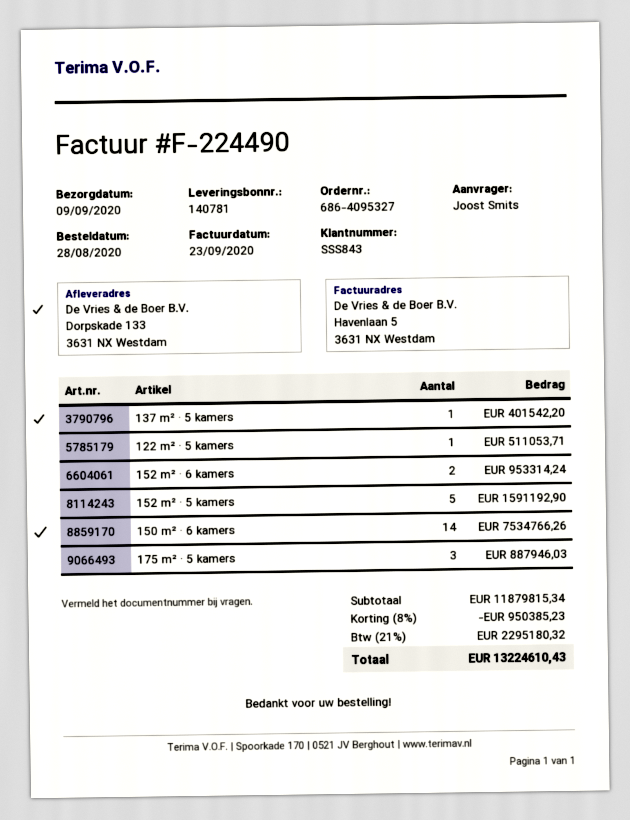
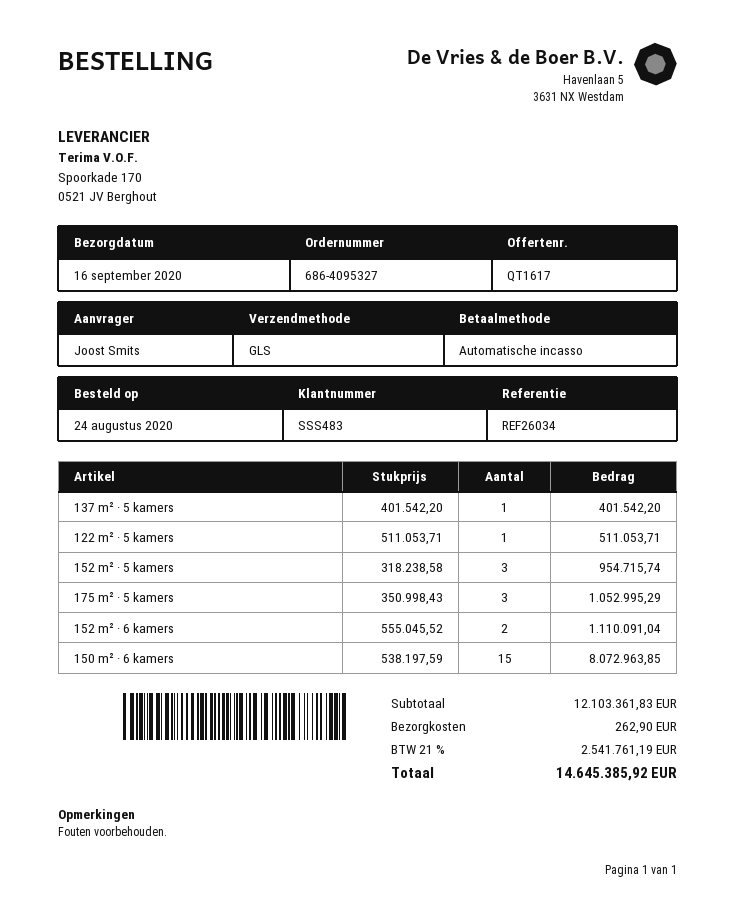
order date: 2020-08-28 -> 2020-08-24
delivery date: 2020-09-09 -> 2020-09-16
customer number: SSS843 -> SSS483
152 m² · 6 kamers: 2 for 953314.24 -> 2 for 1110091.04
152 m² · 5 kamers: 5 for 1591192.90 -> 3 for 954715.74
150 m² · 6 kamers: 14 for 7534766.26 -> 15 for 8072963.85
175 m² · 5 kamers: 3 for 887946.03 -> 3 for 1052995.29
subtotal: 11879815.34 -> 12103361.83
discount: 8% = 950385.23 -> none
shipping: none -> 262.90
tax: 21% = 2295180.32 -> 21% = 2541761.19
total: 13224610.43 -> 14645385.92

